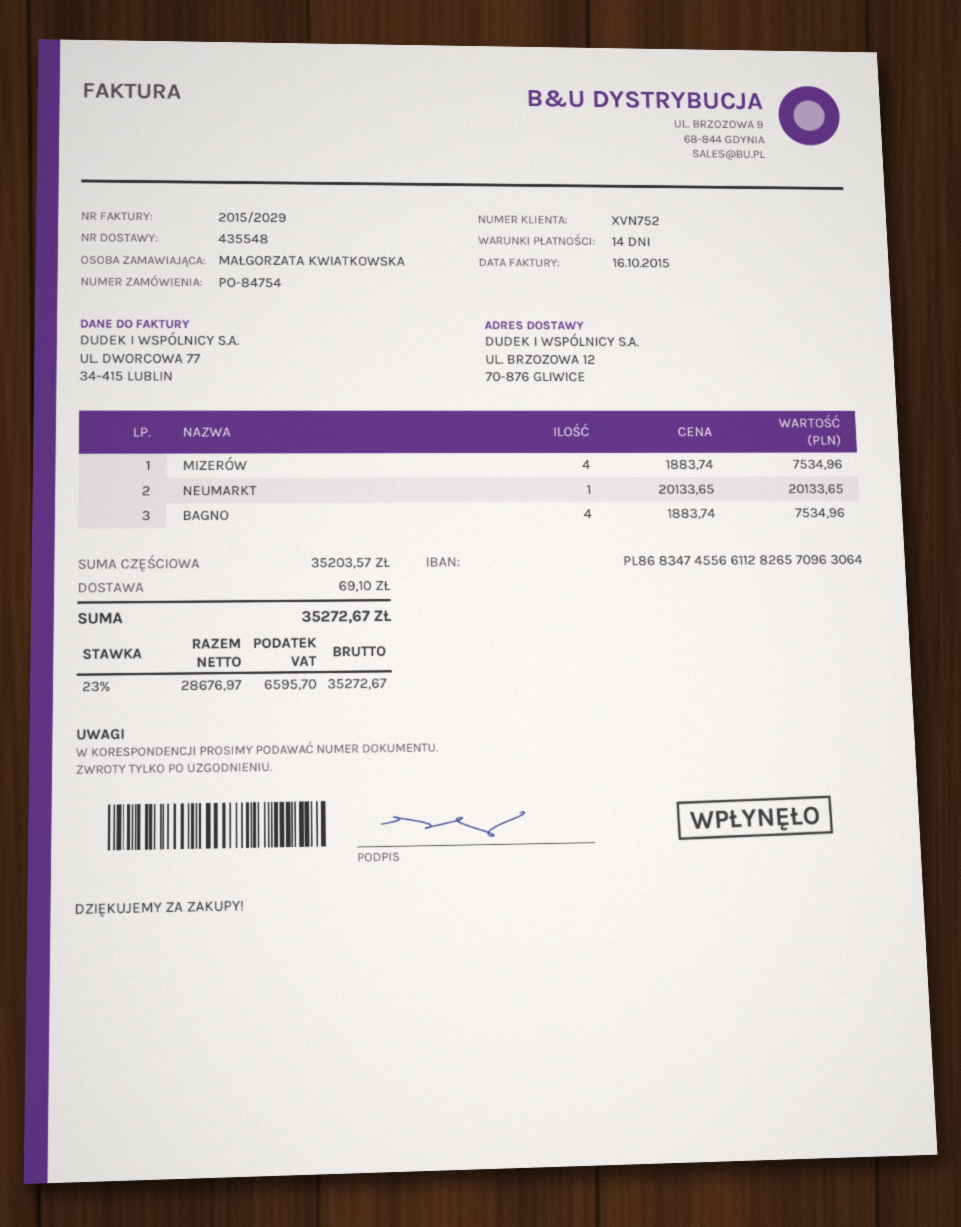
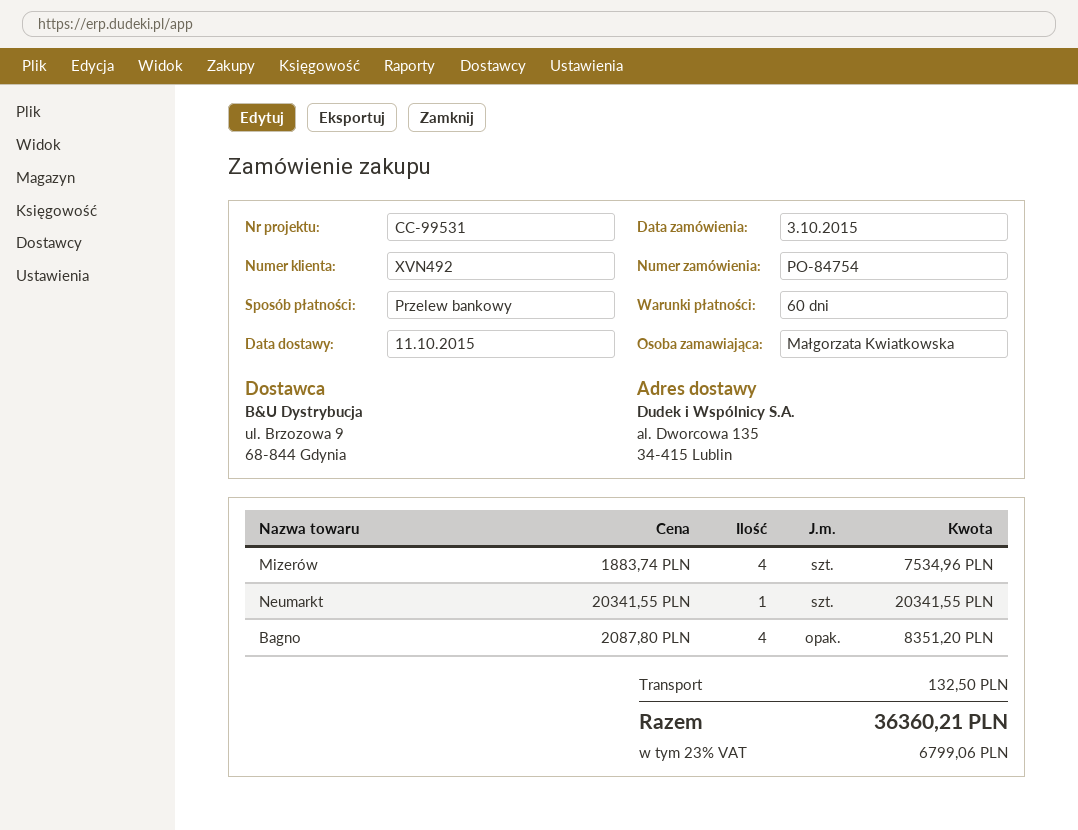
payment terms: 14 days -> 60 days
customer number: XVN752 -> XVN492
ship to: UL. BRZOZOWA 12, 70-876 GLIWICE -> al. Dworcowa 135, 34-415 Lublin
NEUMARKT: 1 x 20133.65 = 20133.65 -> 1 x 20341.55 = 20341.55
BAGNO: 4 x 1883.74 = 7534.96 -> 4 x 2087.80 = 8351.20
shipping: 69.10 -> 132.50
tax: 23% = 6595.70 -> 23% = 6799.06
total: 35272.67 -> 36360.21

